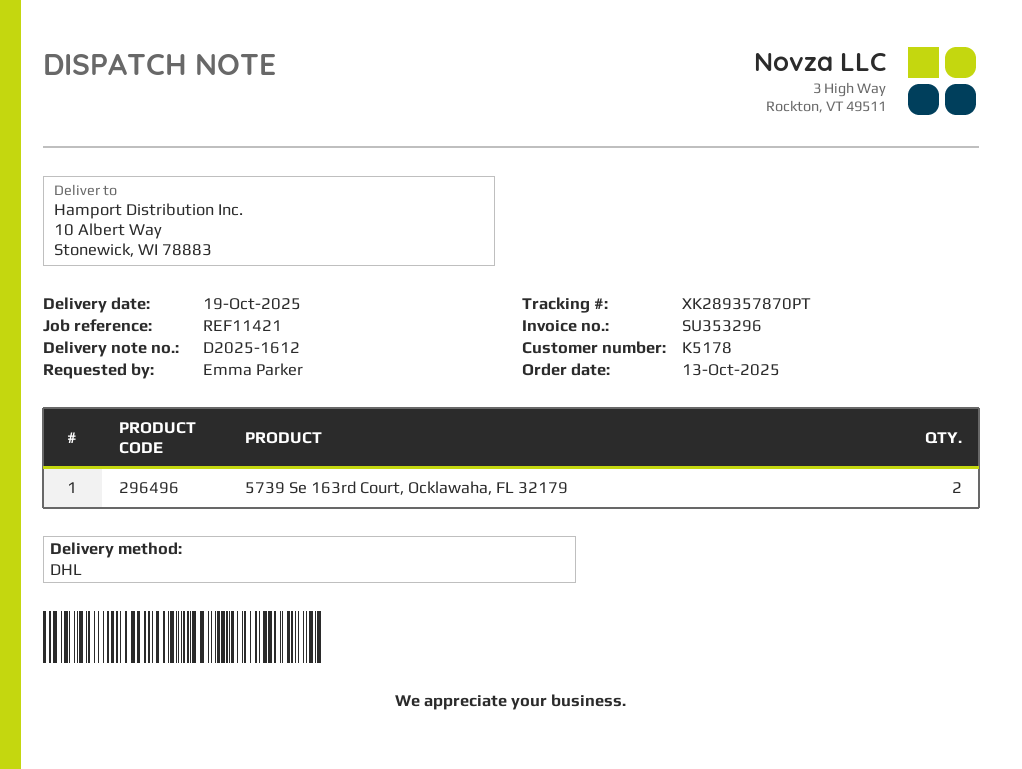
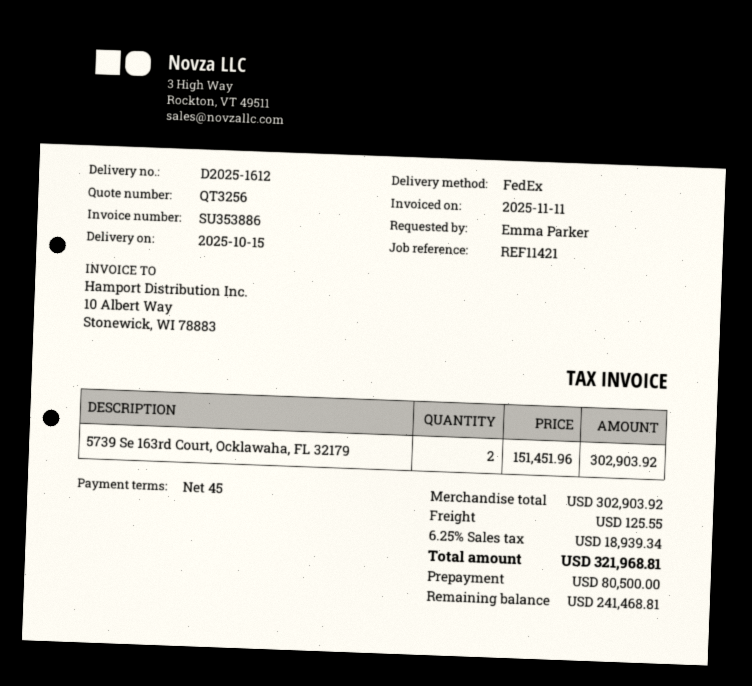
delivery date: 2025-10-19 -> 2025-10-15
invoice number: SU353296 -> SU353886
shipping method: DHL -> FedEx

